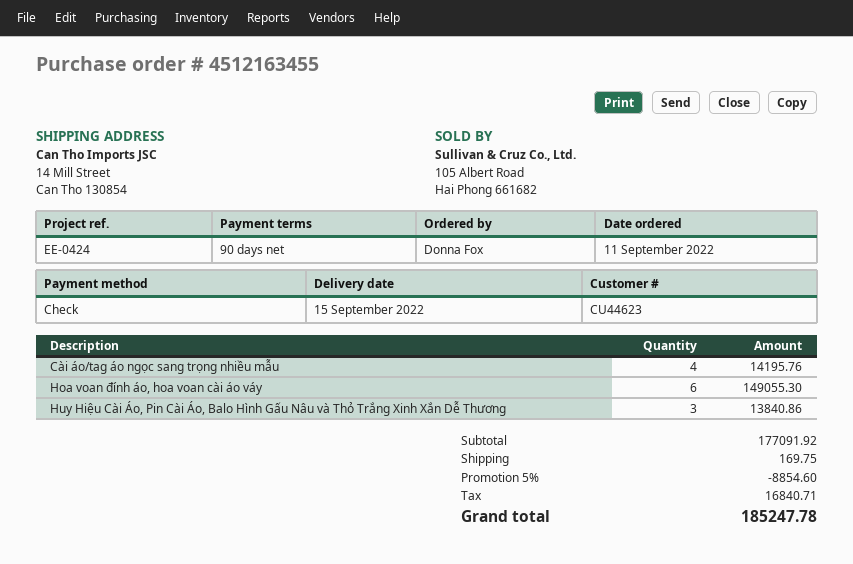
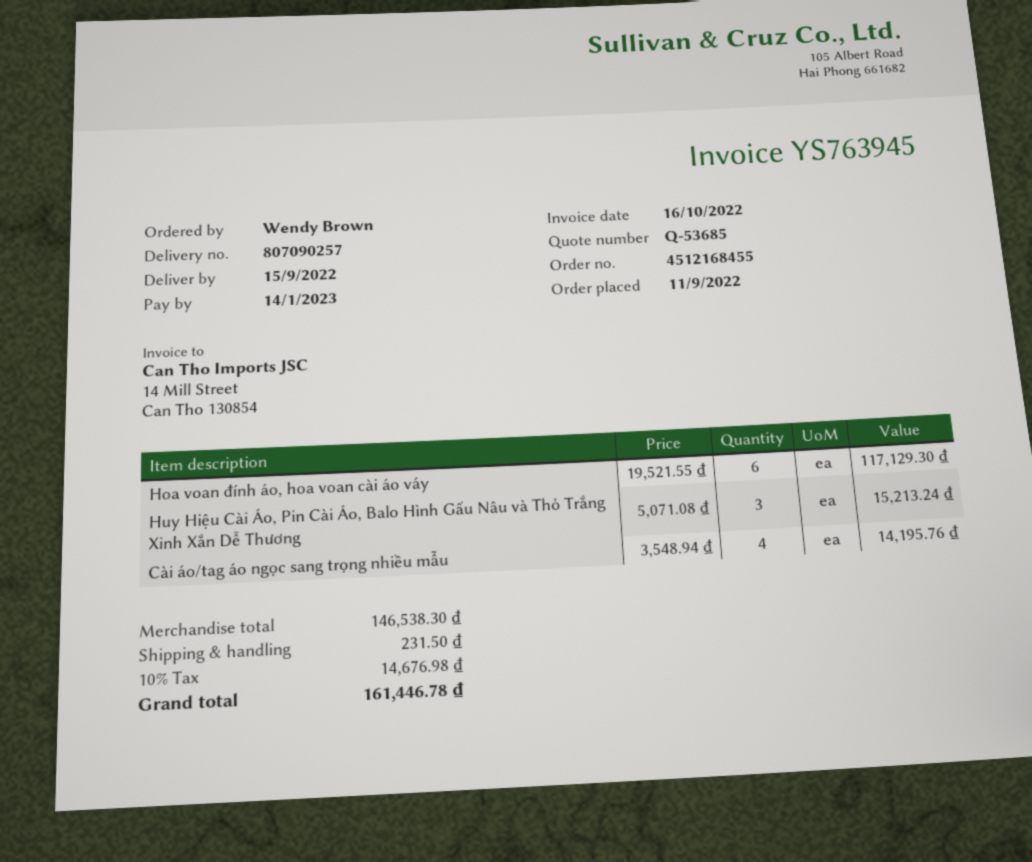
order number: 4512163455 -> 4512168455
ordered by: Donna Fox -> Wendy Brown
Hoa voan đính áo, hoa voan cài áo váy: 6 for 149055.30 -> 6 for 117129.30
Huy Hiệu Cài Áo, Pin Cài Áo, Balo Hình Gấu Nâu và Thỏ Trắng Xinh Xắn Dễ Thương: 3 for 13840.86 -> 3 for 15213.24
subtotal: 177091.92 -> 146538.30
discount: 5% = 8854.60 -> none
shipping: 169.75 -> 231.50
tax: 16840.71 -> 14676.98
total: 185247.78 -> 161446.78

